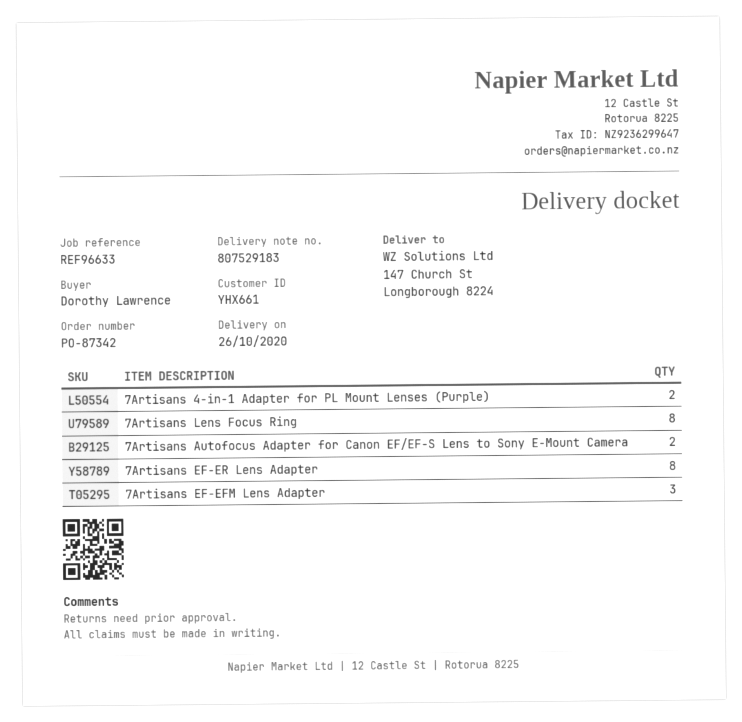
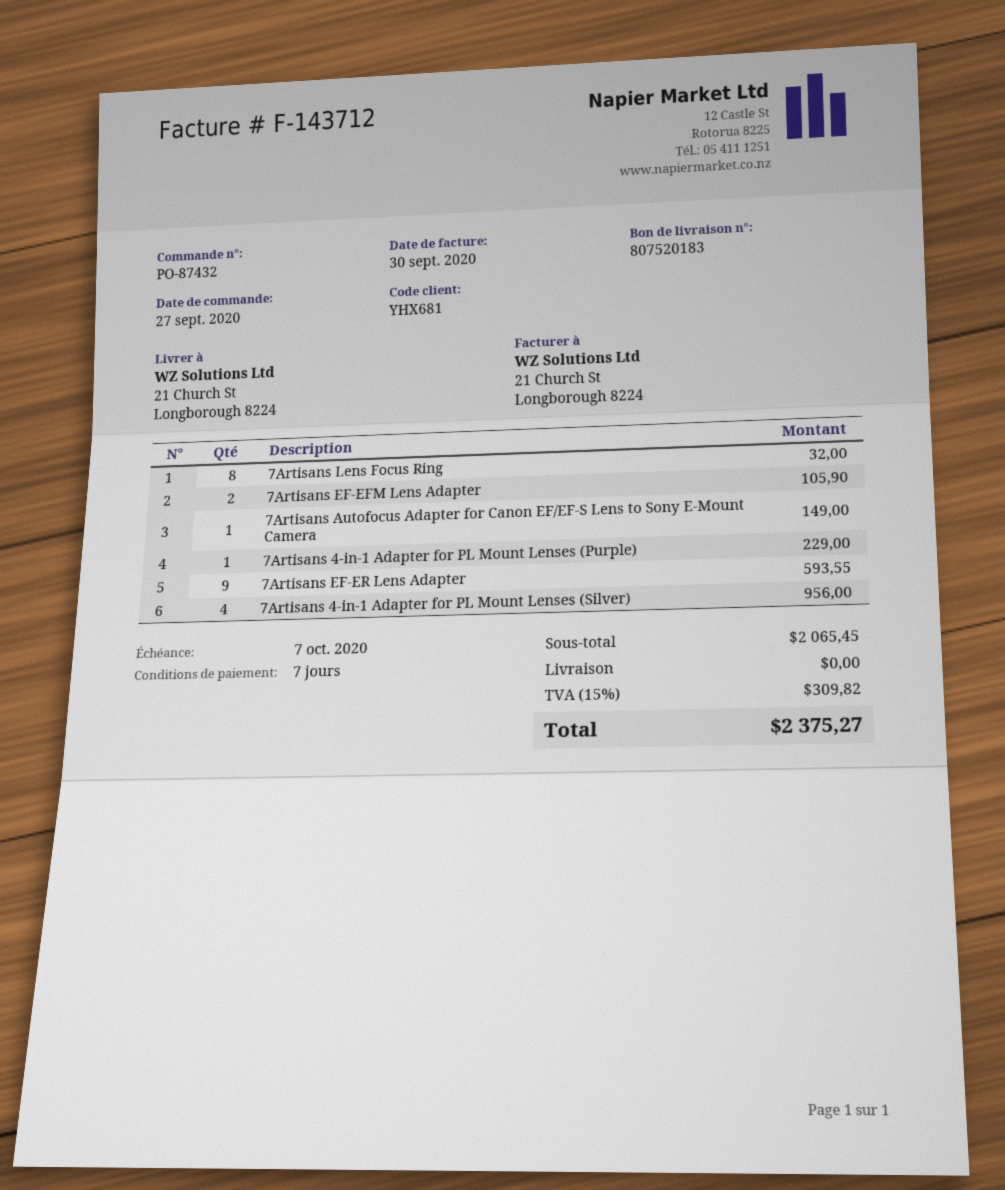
order number: PO-87342 -> PO-87432
delivery note number: 807529183 -> 807520183
customer number: YHX661 -> YHX681
ship to: 147 Church St, Longborough 8224 -> 21 Church St, Longborough 8224
7Artisans 4-in-1 Adapter for PL Mount Lenses (Purple): 2 -> 1
7Artisans Autofocus Adapter for Canon EF/EF-S Lens to Sony E-Mount Camera: 2 -> 1
7Artisans EF-ER Lens Adapter: 8 -> 9
7Artisans EF-EFM Lens Adapter: 3 -> 2
7Artisans 4-in-1 Adapter for PL Mount Lenses (Silver): none -> 4

